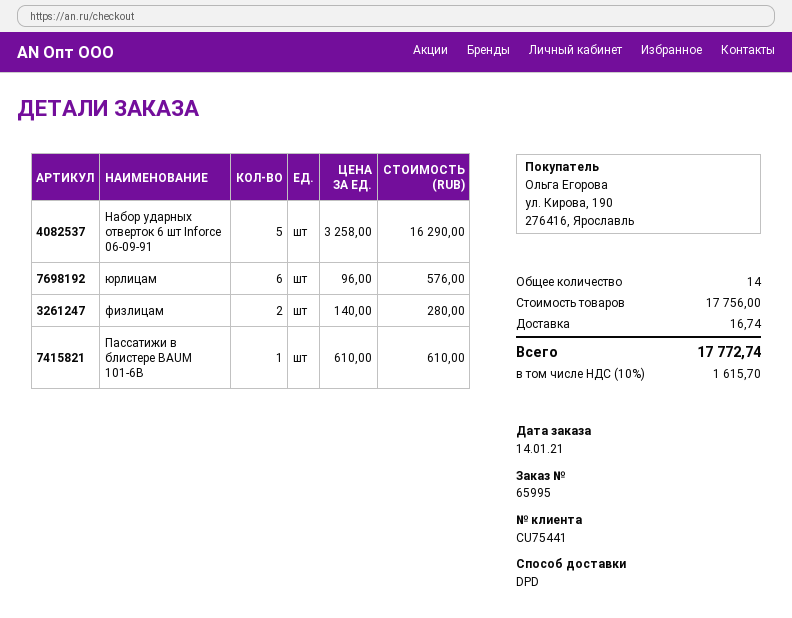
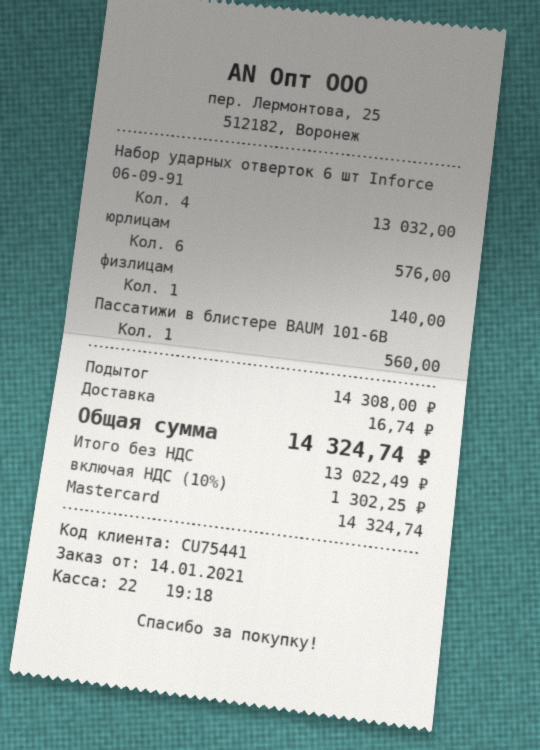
Набор ударных отверток 6 шт Inforce 06-09-91: 5 for 16290.00 -> 4 for 13032.00
физлицам: 2 for 280.00 -> 1 for 140.00
Пассатижи в блистере BAUM 101-6B: 1 for 610.00 -> 1 for 560.00
subtotal: 17756.00 -> 14308.00
tax: 10% = 1615.70 -> 10% = 1302.25
total: 17772.74 -> 14324.74

